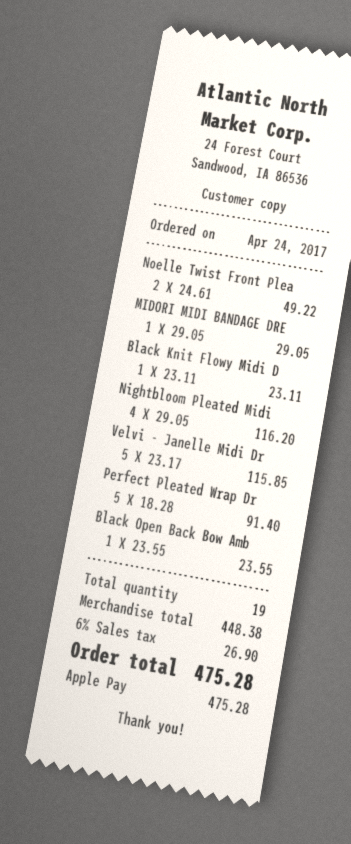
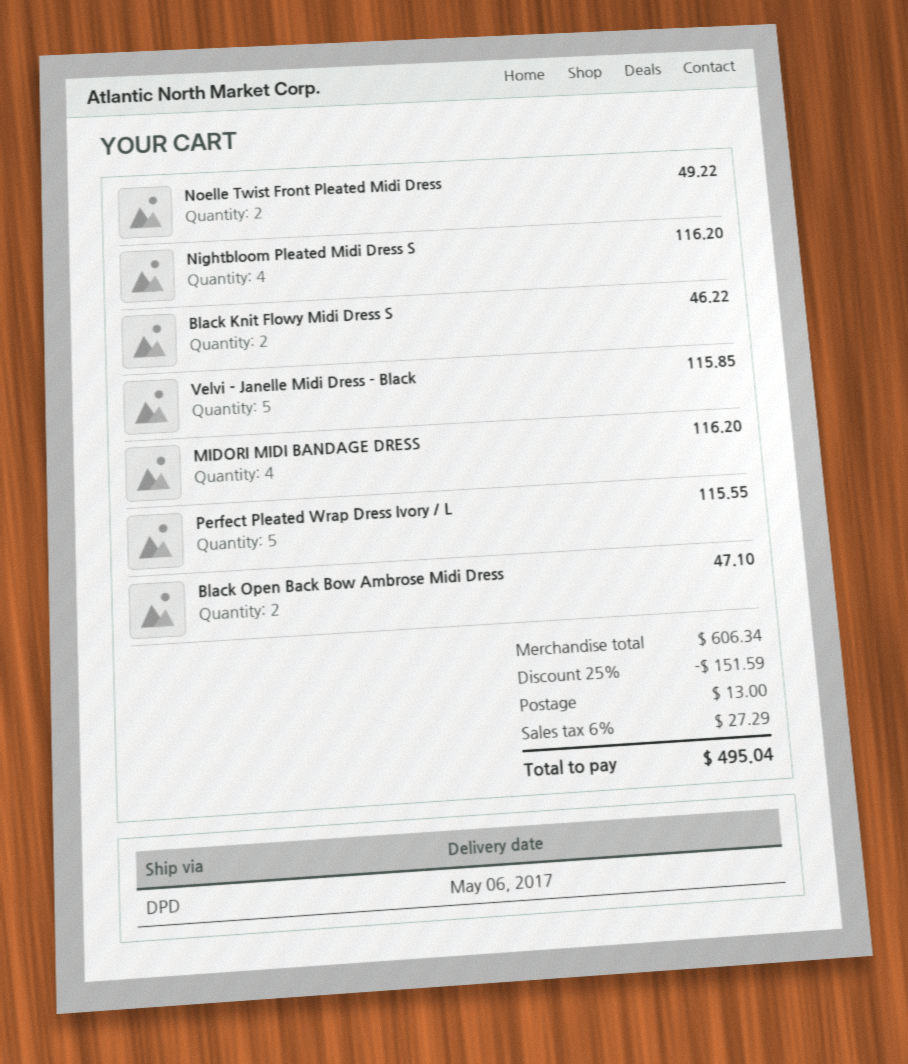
MIDORI MIDI BANDAGE DRE: 1 for 29.05 -> 4 for 116.20
Black Knit Flowy Midi D: 1 for 23.11 -> 2 for 46.22
Perfect Pleated Wrap Dr: 5 for 91.40 -> 5 for 115.55
Black Open Back Bow Amb: 1 for 23.55 -> 2 for 47.10
subtotal: 448.38 -> 606.34
discount: none -> 25% = 151.59
shipping: none -> 13.00
tax: 6% = 26.90 -> 6% = 27.29
total: 475.28 -> 495.04

